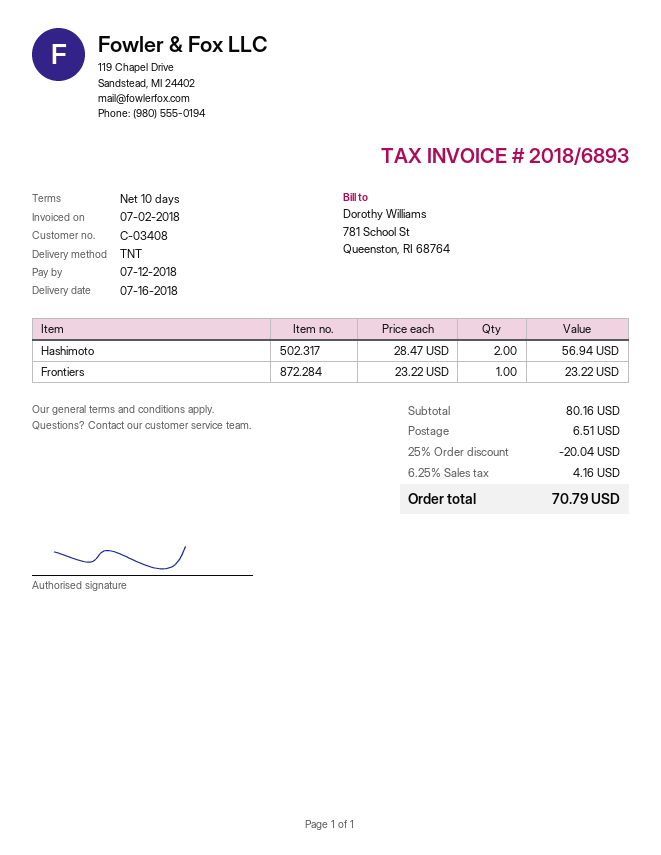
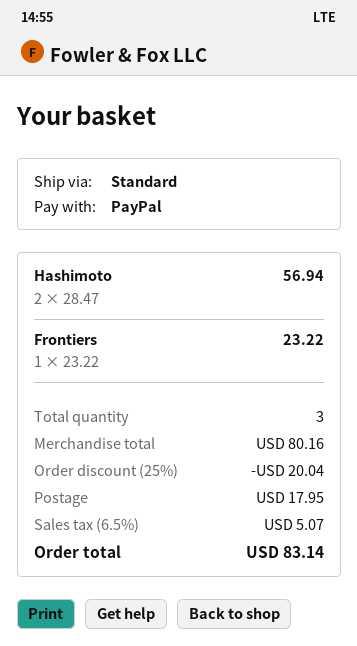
shipping method: TNT -> standard
shipping: 6.51 -> 17.95
tax: 6.25% = 4.16 -> 6.5% = 5.07
total: 70.79 -> 83.14

